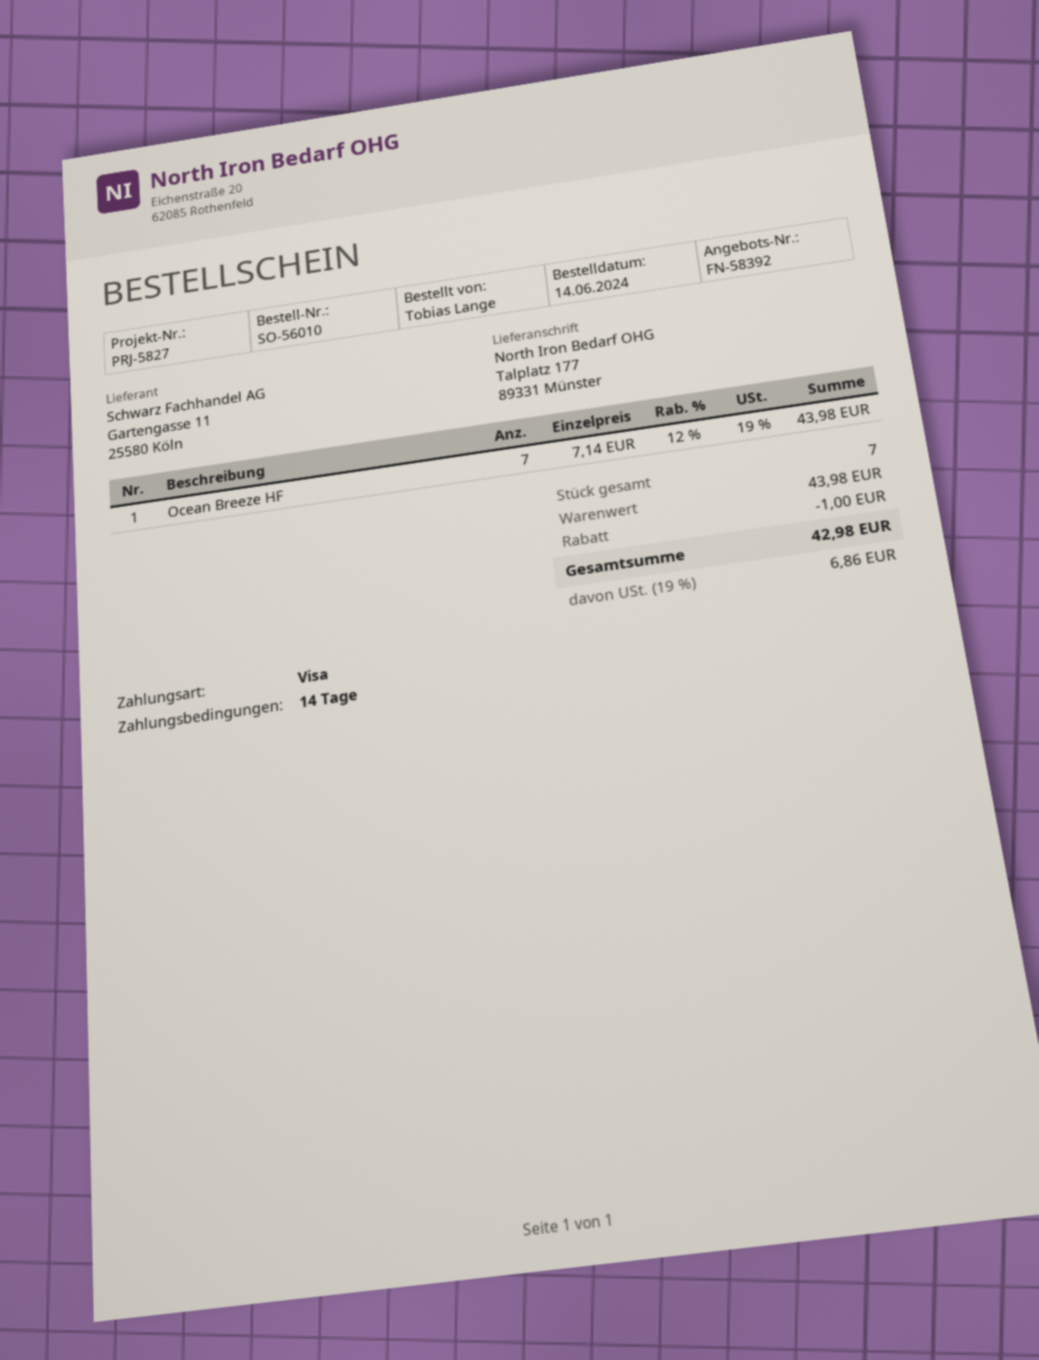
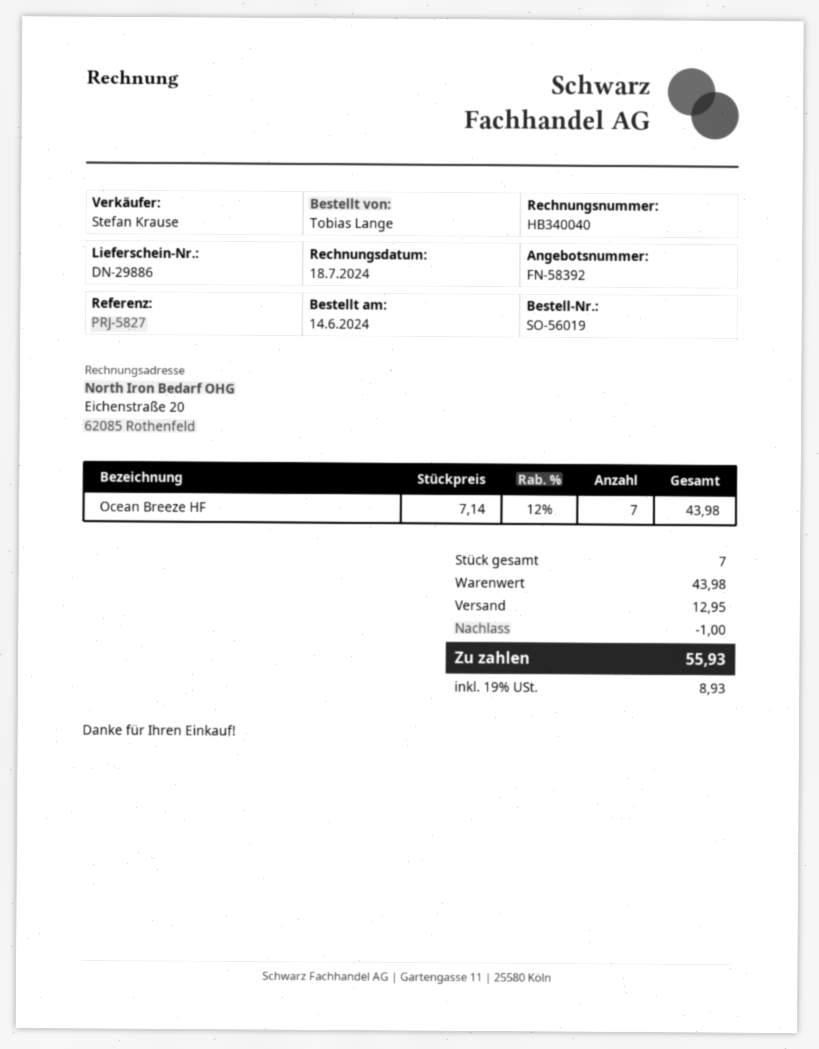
order number: SO-56010 -> SO-56019
shipping: none -> 12.95
tax: 19% = 6.86 -> 19% = 8.93
total: 42.98 -> 55.93

